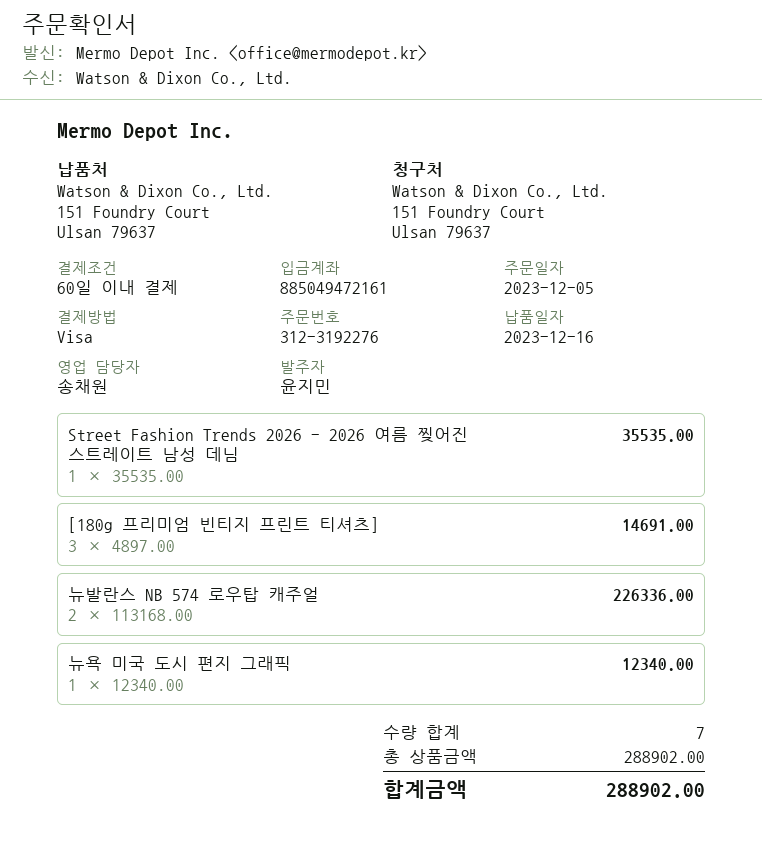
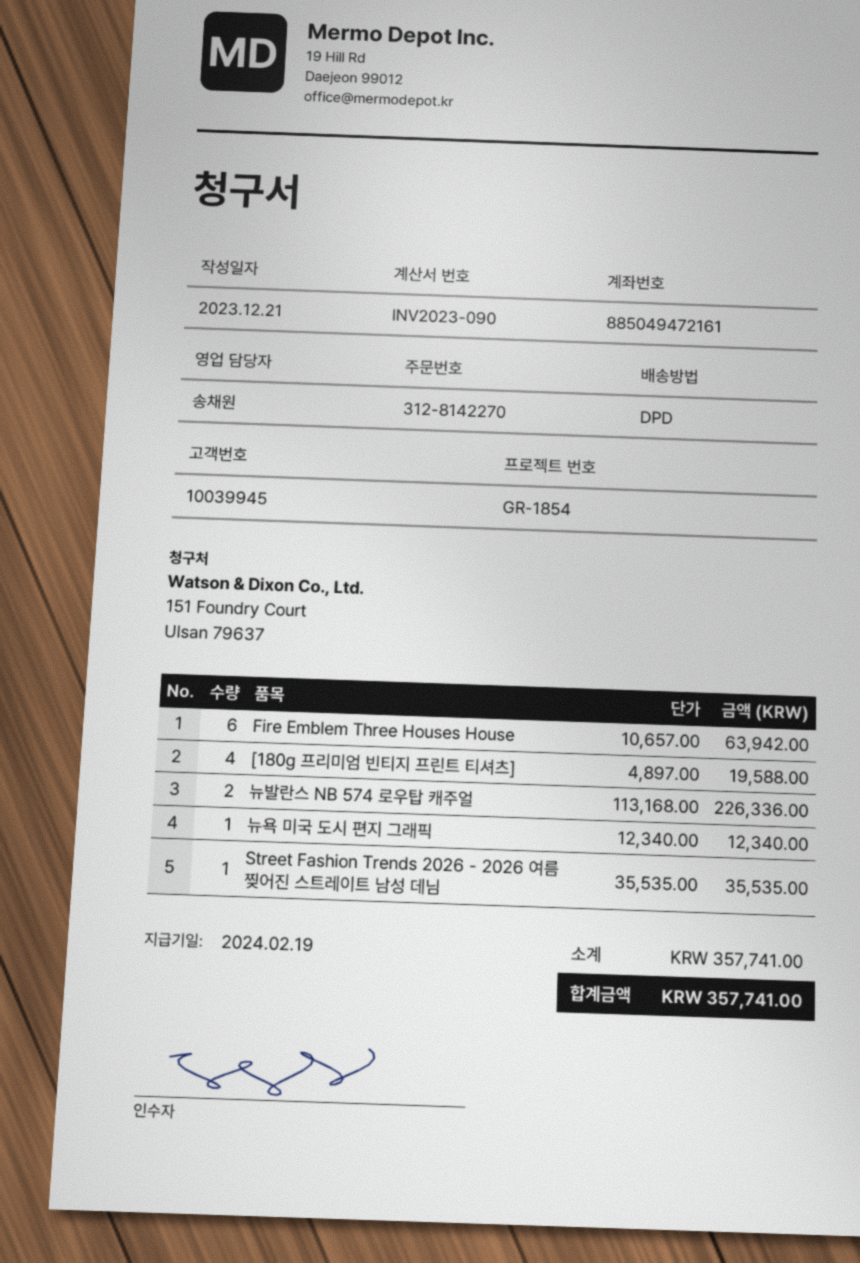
order number: 312-3192276 -> 312-8142270
[180g 프리미엄 빈티지 프린트 티셔츠]: 3 x 4897.00 = 14691.00 -> 4 x 4897.00 = 19588.00
Fire Emblem Three Houses House: none -> 6 x 10657.00 = 63942.00
subtotal: 288902.00 -> 357741.00
total: 288902.00 -> 357741.00

